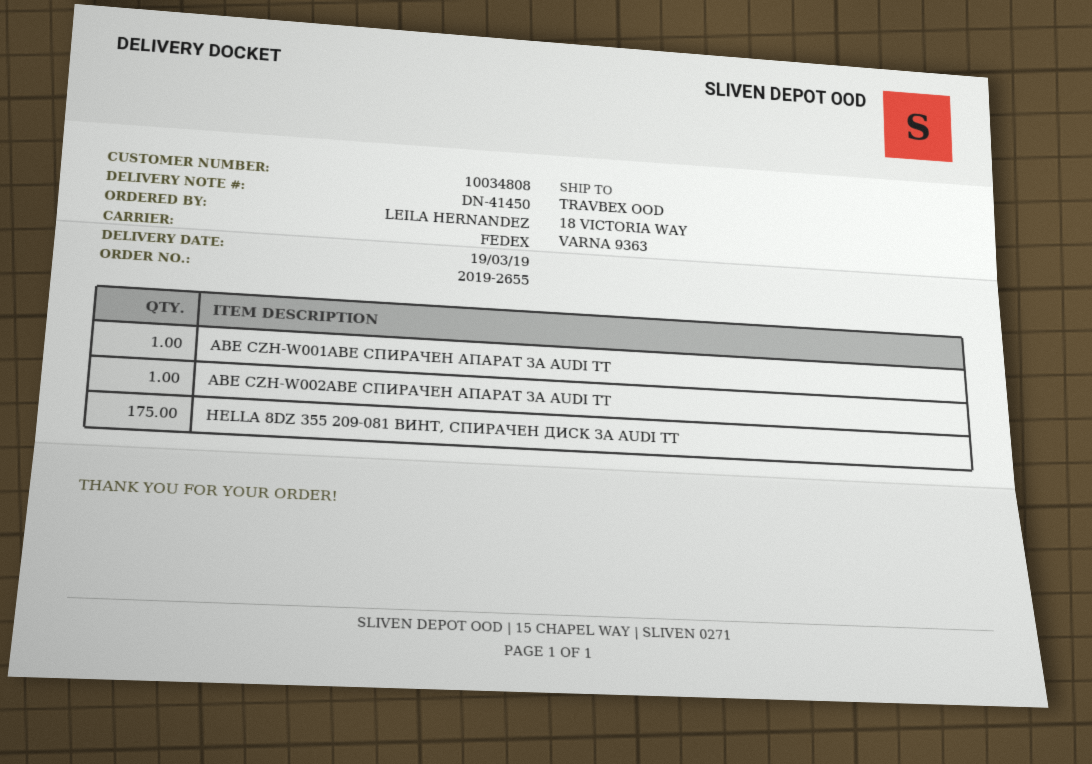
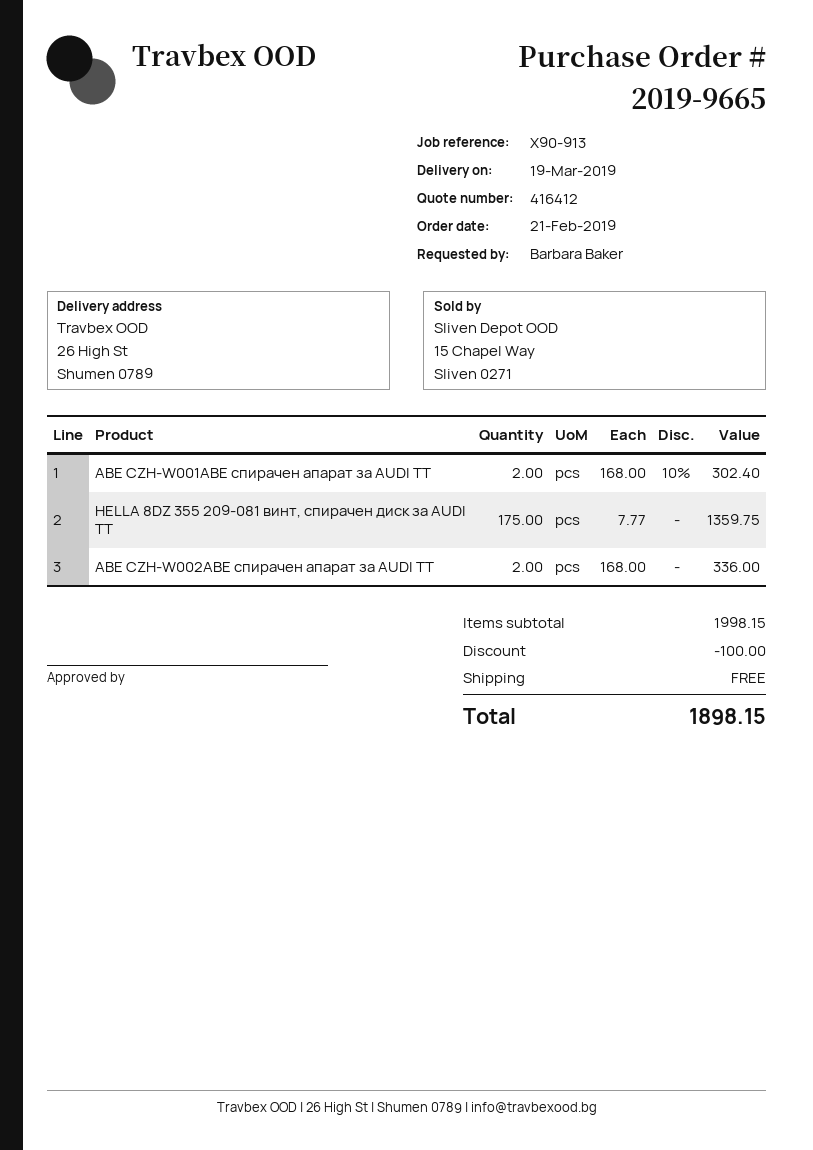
order number: 2019-2655 -> 2019-9665
ordered by: LEILA HERNANDEZ -> Barbara Baker
ship to: 18 VICTORIA WAY, VARNA 9363 -> 26 High St, Shumen 0789
ABE CZH-W001ABE СПИРАЧЕН АПАРАТ ЗА AUDI TT: 1 -> 2
ABE CZH-W002ABE СПИРАЧЕН АПАРАТ ЗА AUDI TT: 1 -> 2

